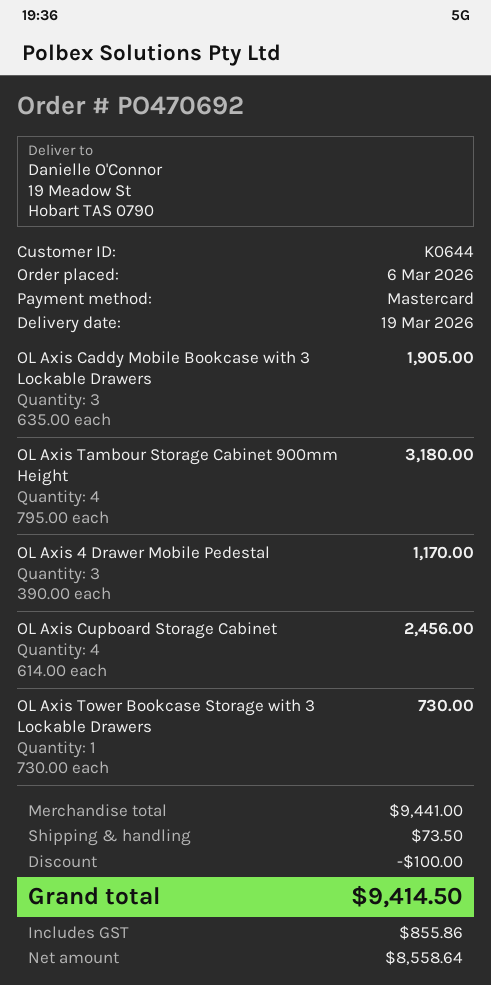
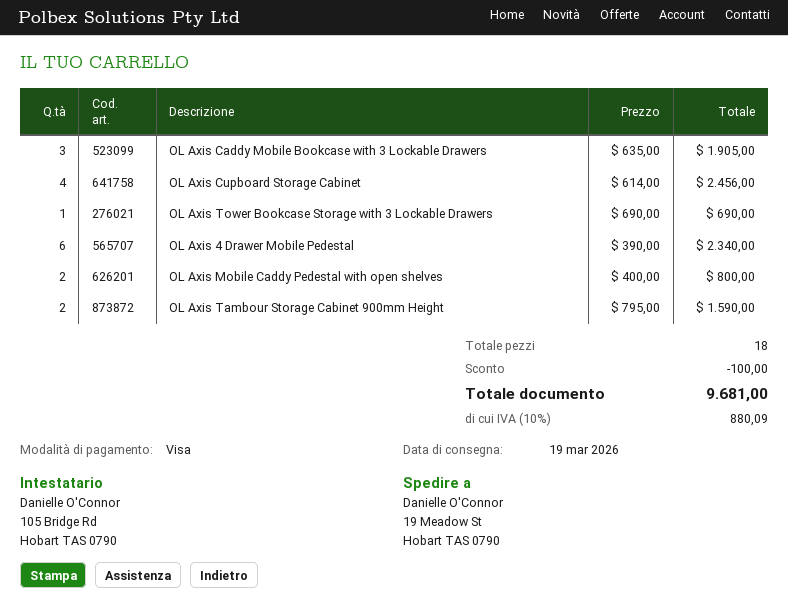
payment method: Mastercard -> Visa
OL Axis Tambour Storage Cabinet 900mm Height: 4 x 795.00 = 3180.00 -> 2 x 795.00 = 1590.00
OL Axis 4 Drawer Mobile Pedestal: 3 x 390.00 = 1170.00 -> 6 x 390.00 = 2340.00
OL Axis Tower Bookcase Storage with 3 Lockable Drawers: 1 x 730.00 = 730.00 -> 1 x 690.00 = 690.00
OL Axis Mobile Caddy Pedestal with open shelves: none -> 2 x 400.00 = 800.00
shipping: 73.50 -> none
tax: 855.86 -> 880.09
total: 9414.50 -> 9681.00

